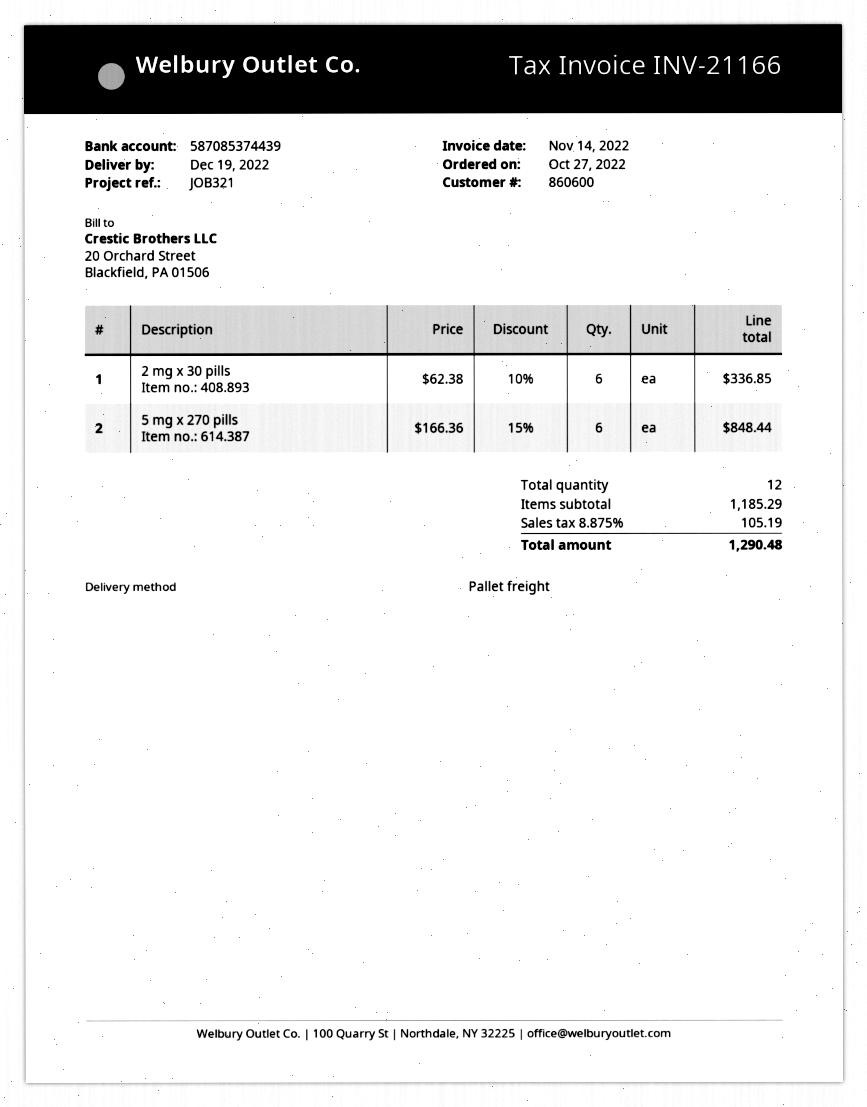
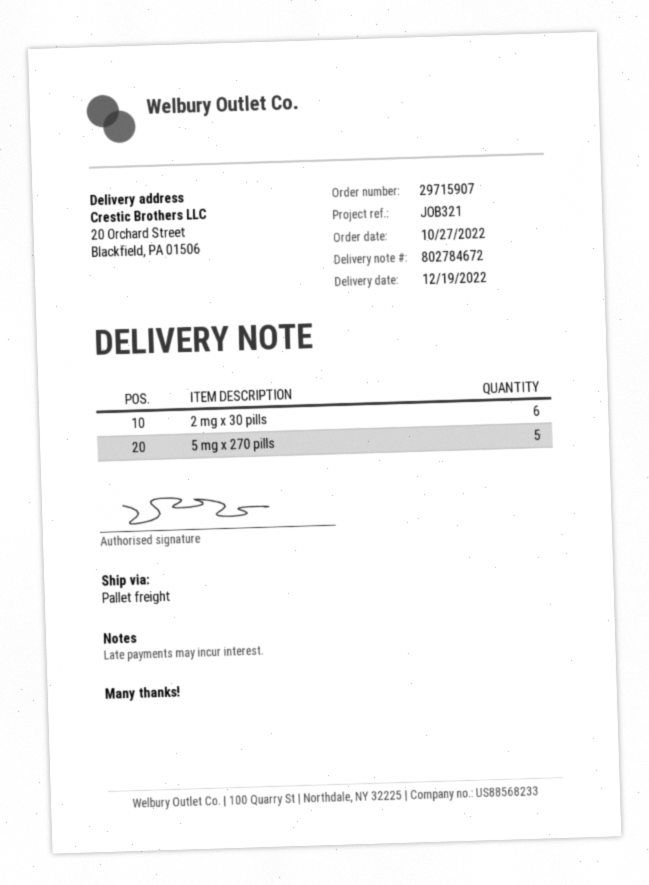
5 mg x 270 pills: 6 -> 5

